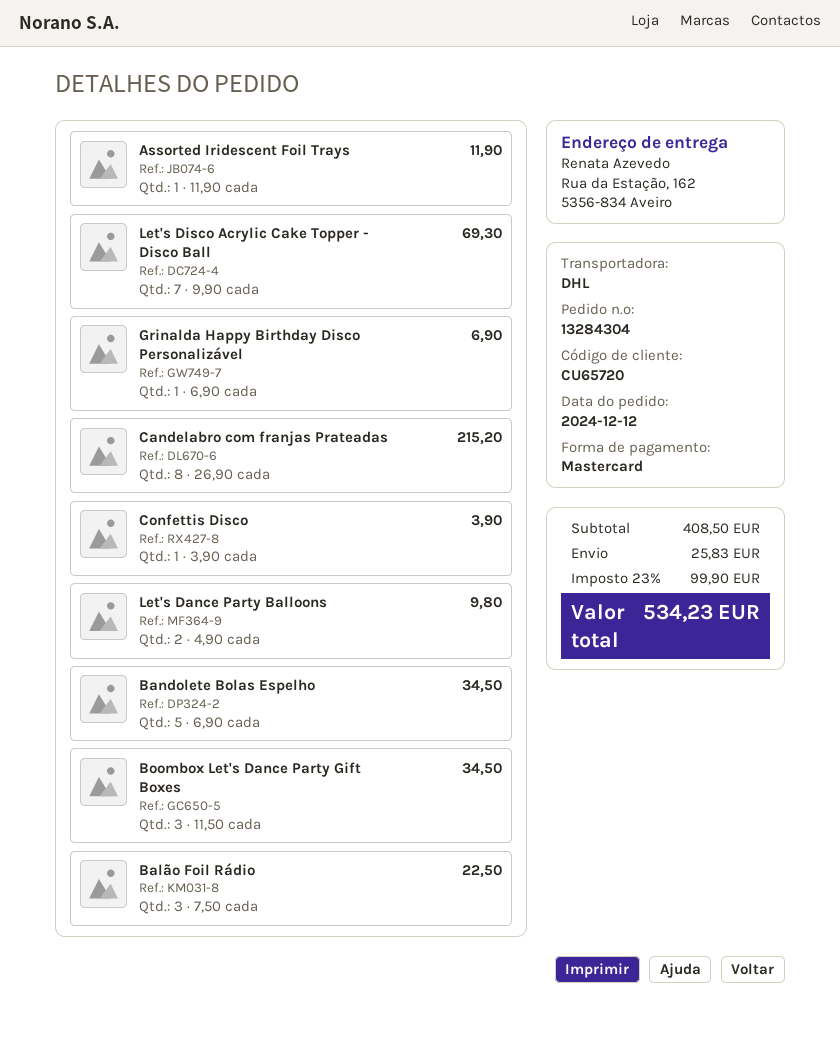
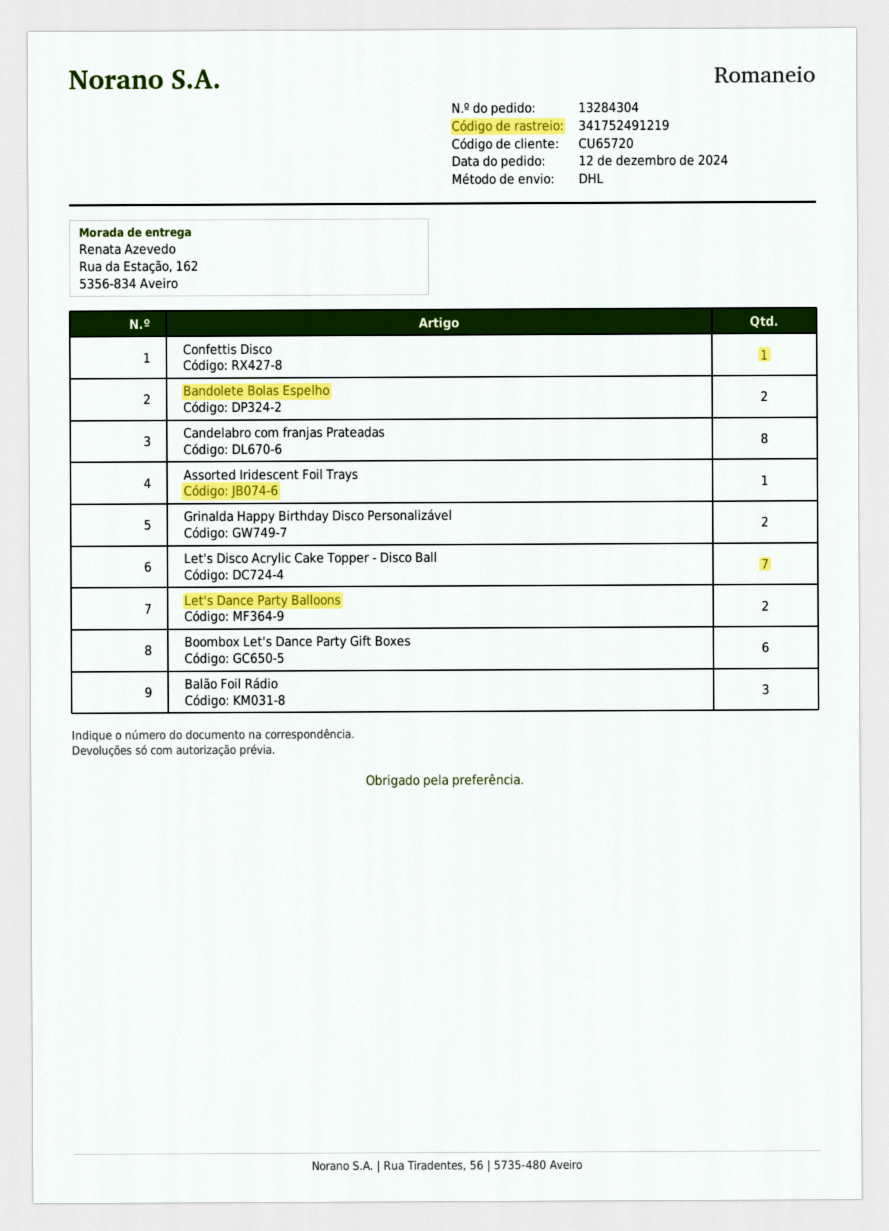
Grinalda Happy Birthday Disco Personalizável: 1 -> 2
Bandolete Bolas Espelho: 5 -> 2
Boombox Let's Dance Party Gift Boxes: 3 -> 6

